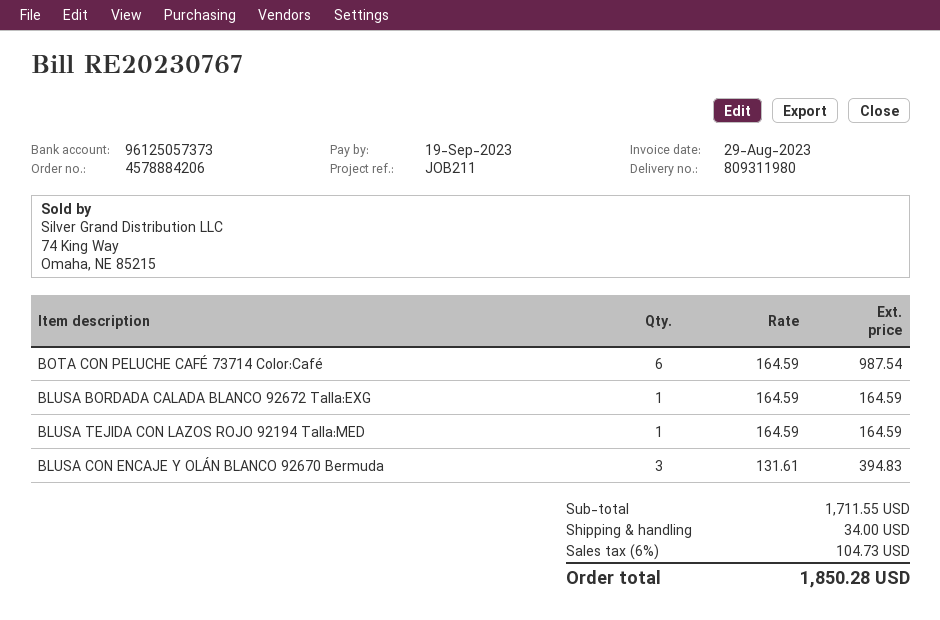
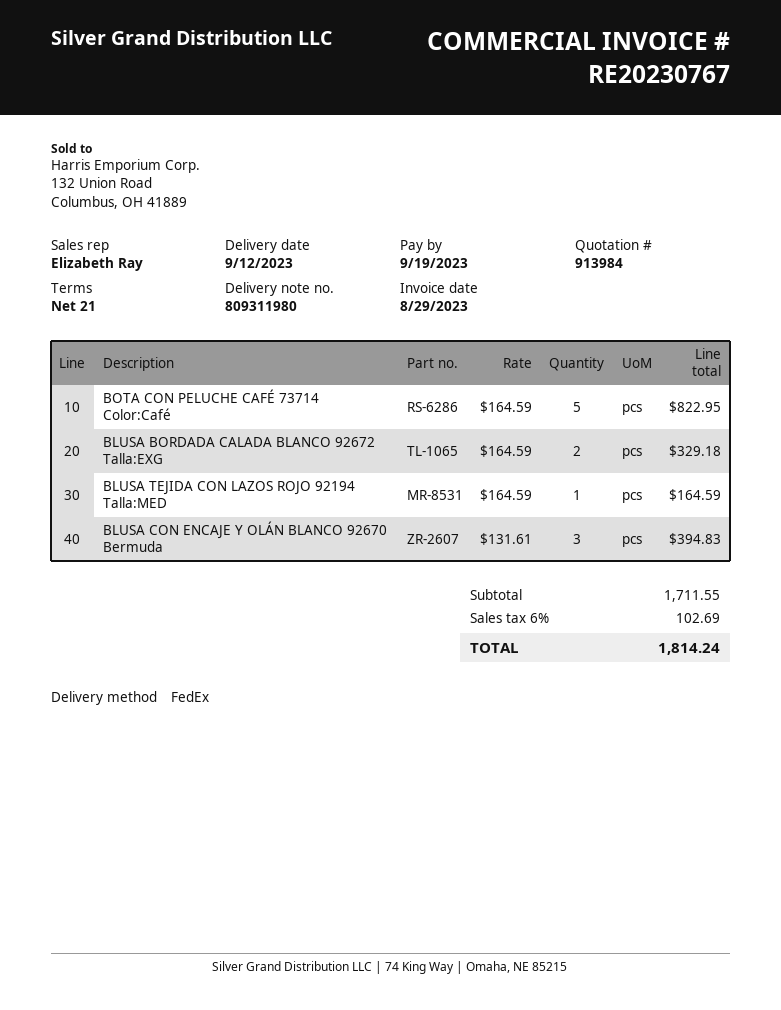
BOTA CON PELUCHE CAFÉ 73714 Color:Café: 6 x 164.59 = 987.54 -> 5 x 164.59 = 822.95
BLUSA BORDADA CALADA BLANCO 92672 Talla:EXG: 1 x 164.59 = 164.59 -> 2 x 164.59 = 329.18
shipping: 34.00 -> none
tax: 6% = 104.73 -> 6% = 102.69
total: 1850.28 -> 1814.24

